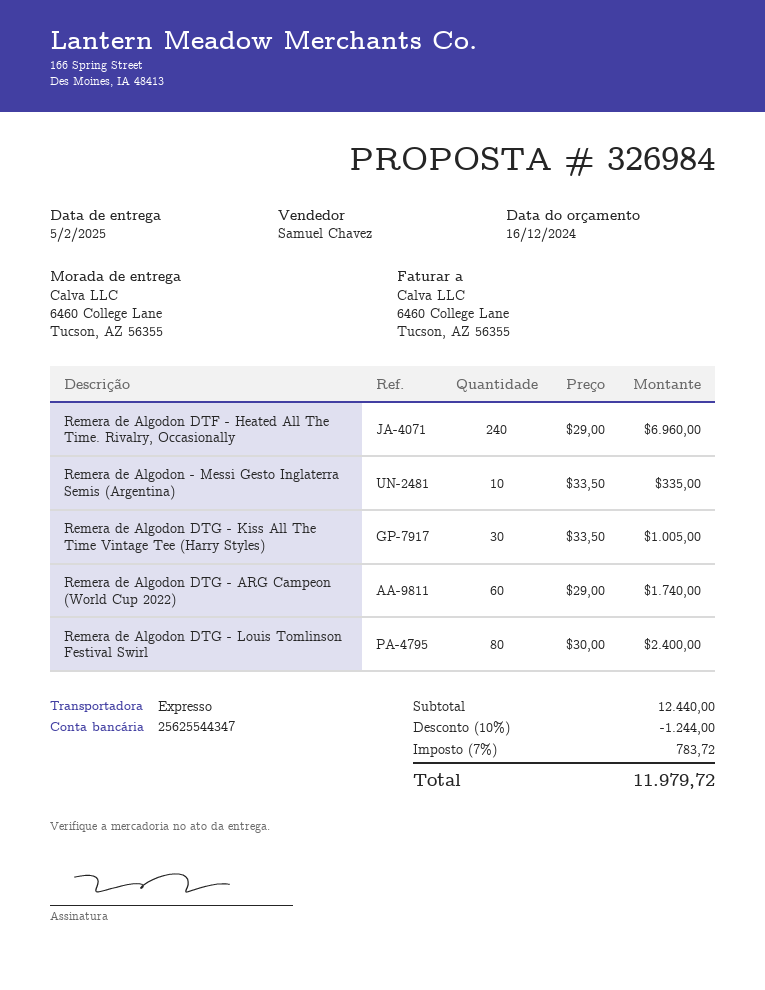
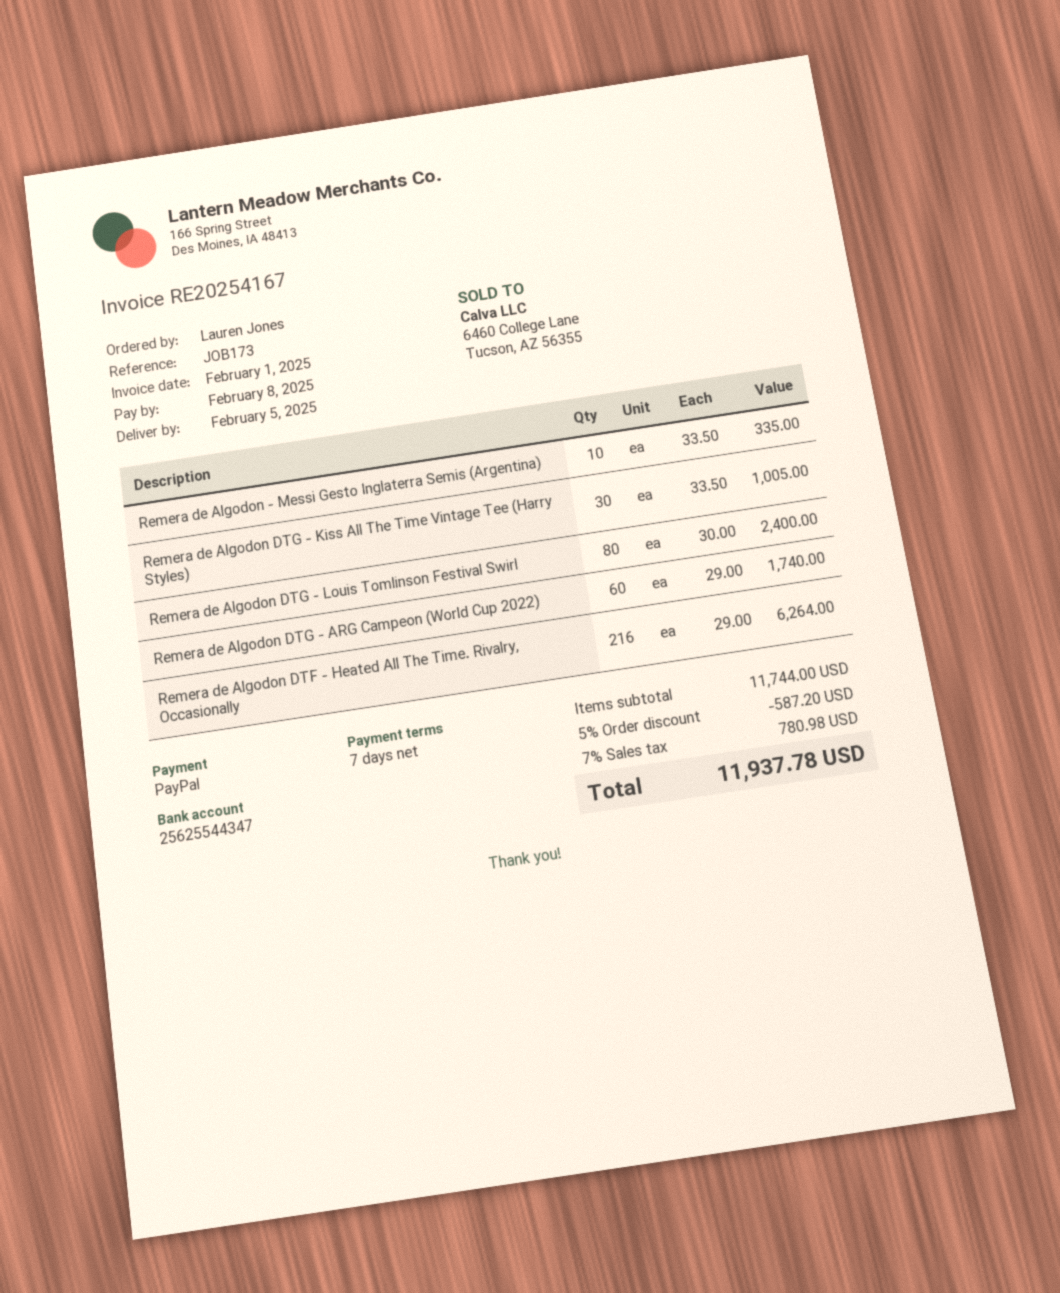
Remera de Algodon DTF - Heated All The Time. Rivalry, Occasionally: 240 x 29.00 = 6960.00 -> 216 x 29.00 = 6264.00
subtotal: 12440.00 -> 11744.00
discount: 10% = 1244.00 -> 5% = 587.20
tax: 7% = 783.72 -> 7% = 780.98
total: 11979.72 -> 11937.78

